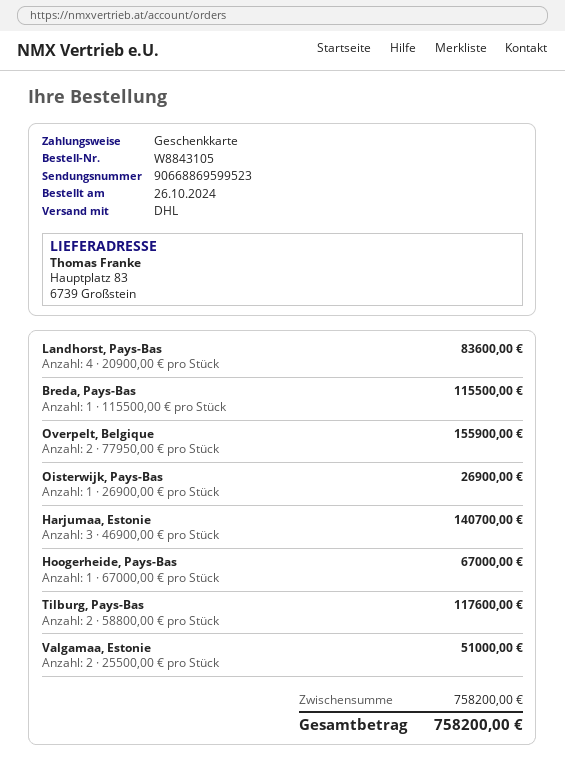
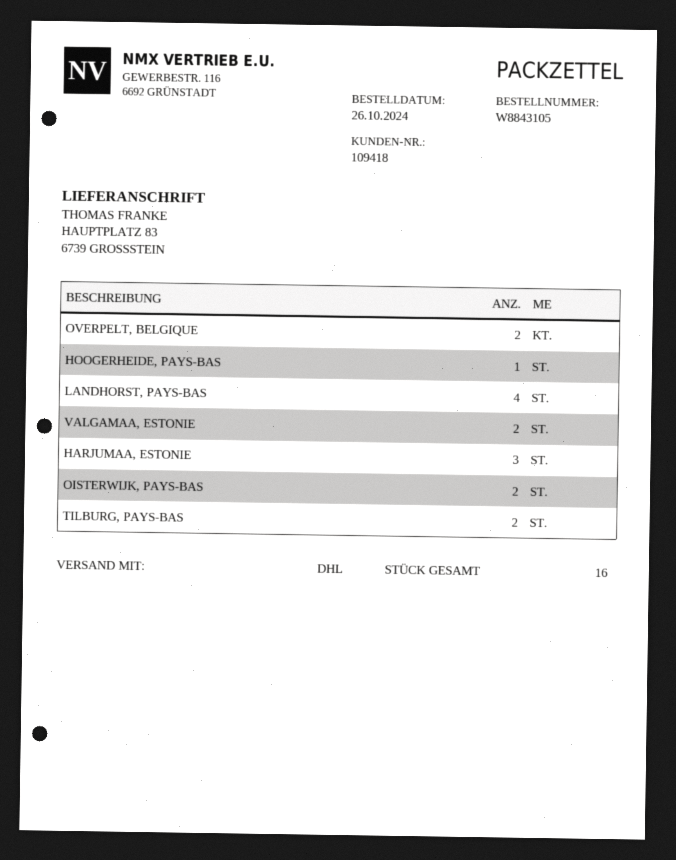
Breda, Pays-Bas: 1 -> none
Oisterwijk, Pays-Bas: 1 -> 2

